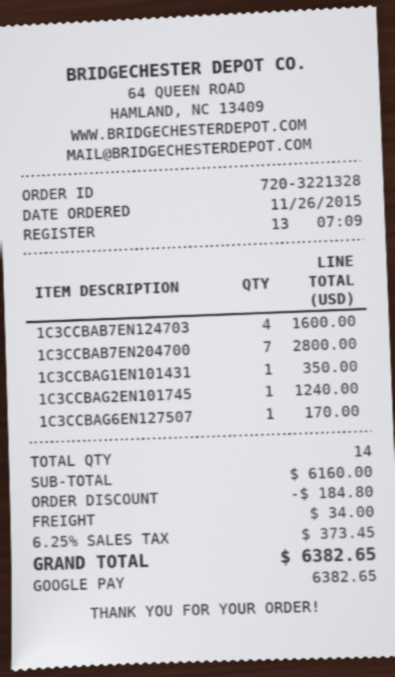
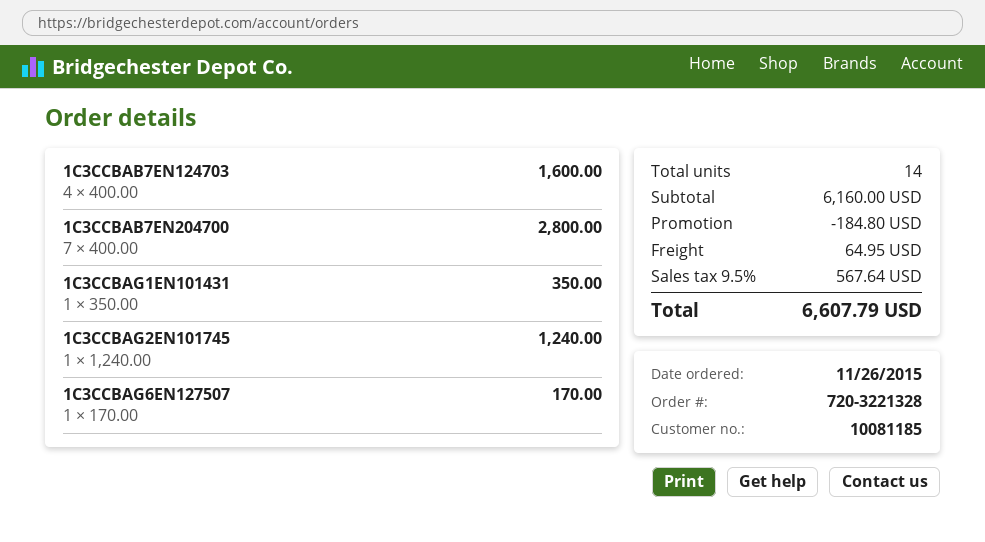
shipping: 34.00 -> 64.95
tax: 6.25% = 373.45 -> 9.5% = 567.64
total: 6382.65 -> 6607.79

